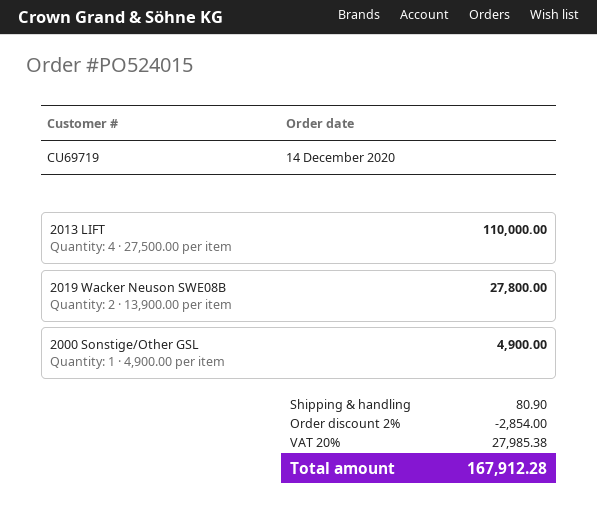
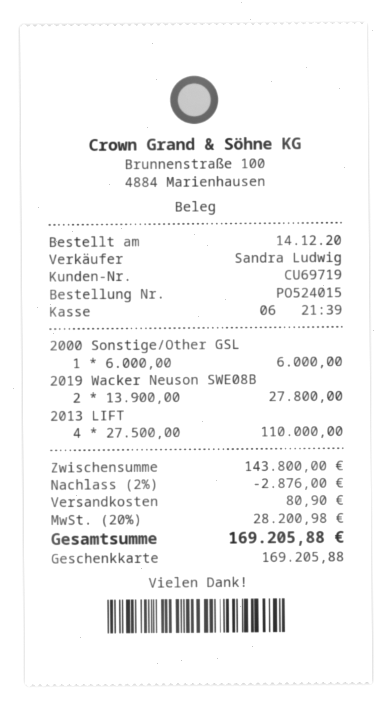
2000 Sonstige/Other GSL: 1 x 4900.00 = 4900.00 -> 1 x 6000.00 = 6000.00
discount: 2% = 2854.00 -> 2% = 2876.00
tax: 20% = 27985.38 -> 20% = 28200.98
total: 167912.28 -> 169205.88

